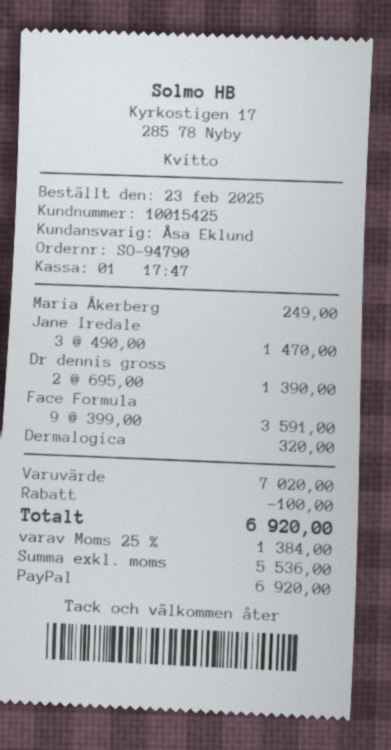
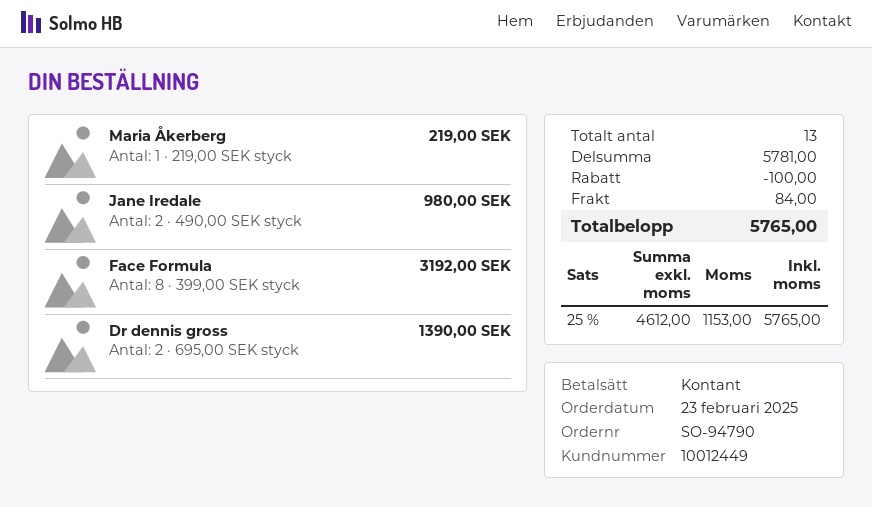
customer number: 10015425 -> 10012449
payment method: PayPal -> cash
Maria Åkerberg: 1 x 249.00 = 249.00 -> 1 x 219.00 = 219.00
Jane Iredale: 3 x 490.00 = 1470.00 -> 2 x 490.00 = 980.00
Face Formula: 9 x 399.00 = 3591.00 -> 8 x 399.00 = 3192.00
Dermalogica: 1 x 320.00 = 320.00 -> none
subtotal: 7020.00 -> 5781.00
shipping: none -> 84.00
net: 5536.00 -> 4612.00
tax: 25% = 1384.00 -> 25% = 1153.00
total: 6920.00 -> 5765.00

